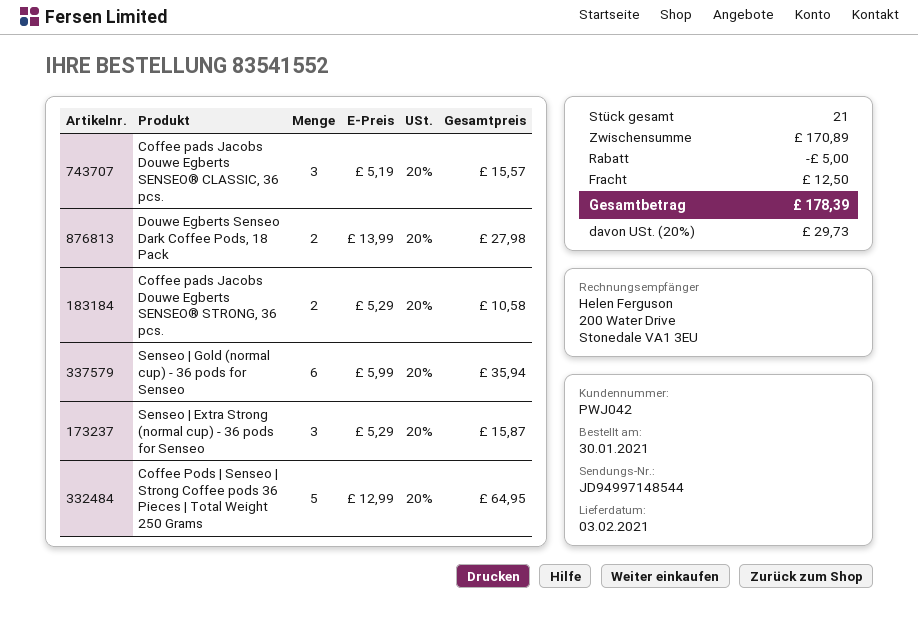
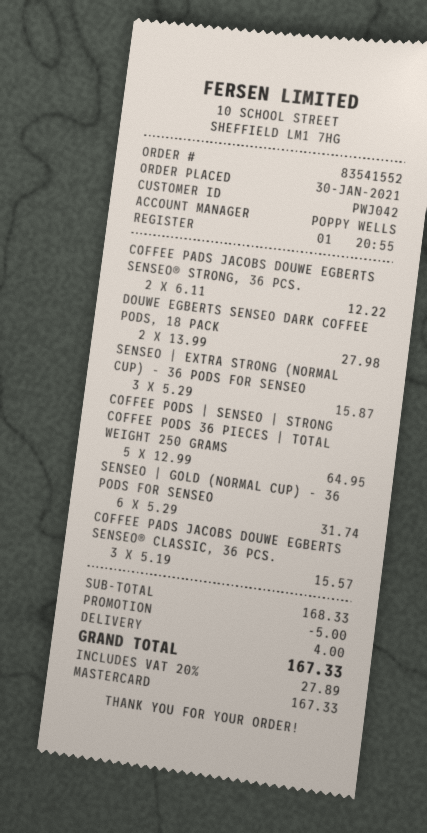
Coffee pads Jacobs Douwe Egberts SENSEO® STRONG, 36 pcs.: 2 x 5.29 = 10.58 -> 2 x 6.11 = 12.22
Senseo | Gold (normal cup) - 36 pods for Senseo: 6 x 5.99 = 35.94 -> 6 x 5.29 = 31.74
subtotal: 170.89 -> 168.33
shipping: 12.50 -> 4.00
tax: 20% = 29.73 -> 20% = 27.89
total: 178.39 -> 167.33

